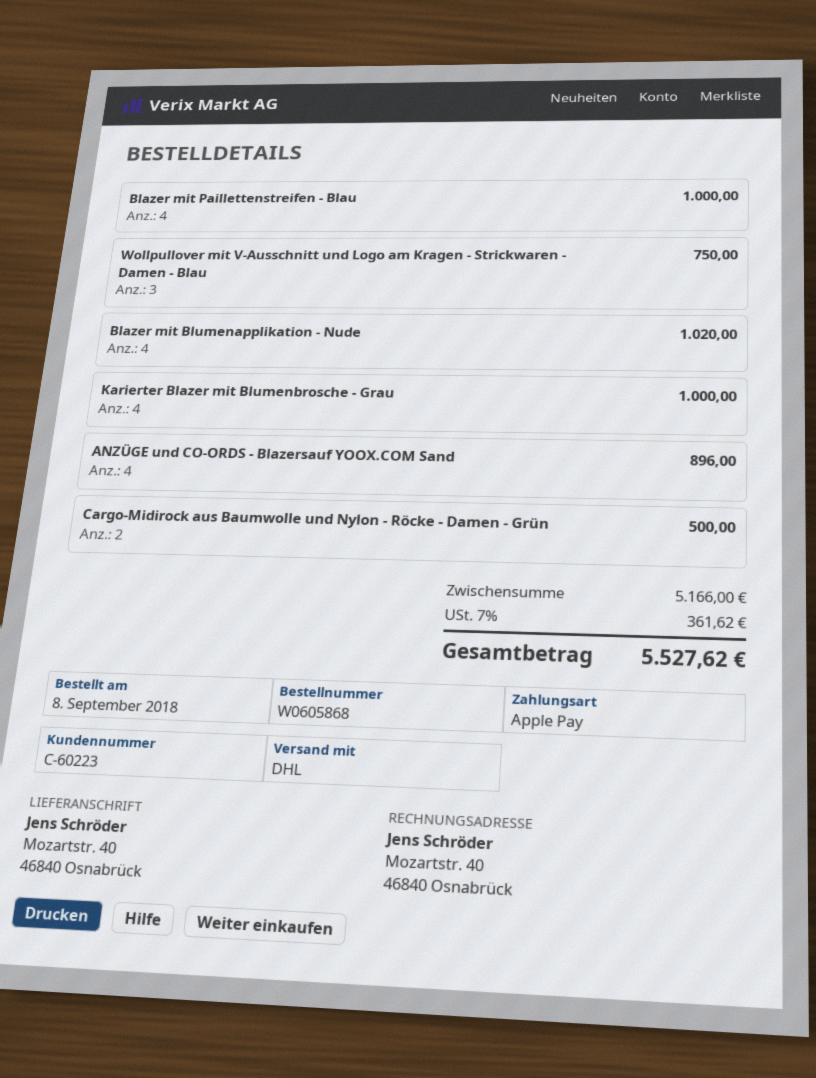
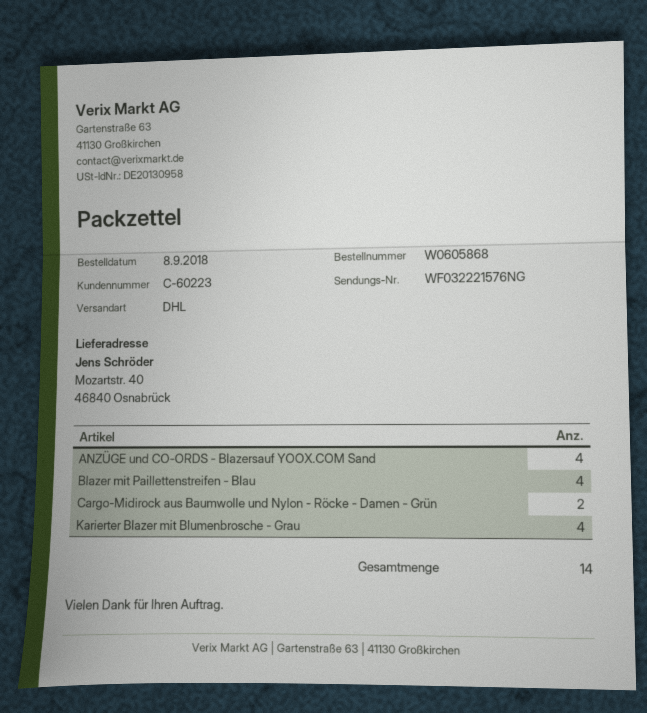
Wollpullover mit V-Ausschnitt und Logo am Kragen - Strickwaren - Damen - Blau: 3 -> none
Blazer mit Blumenapplikation - Nude: 4 -> none

